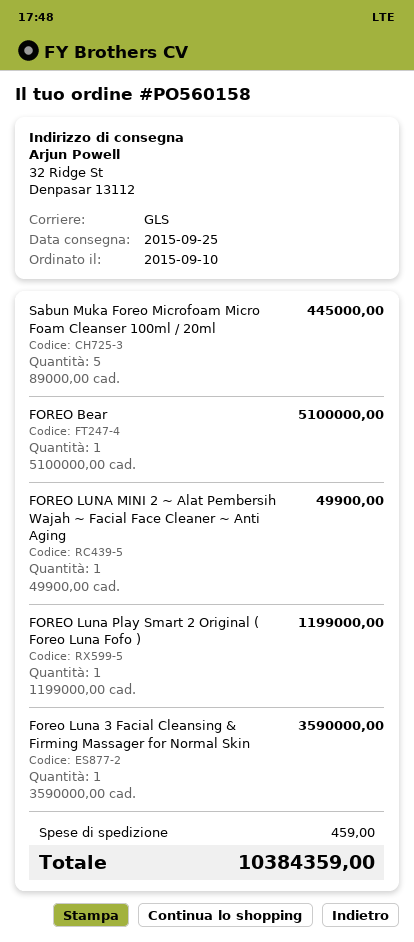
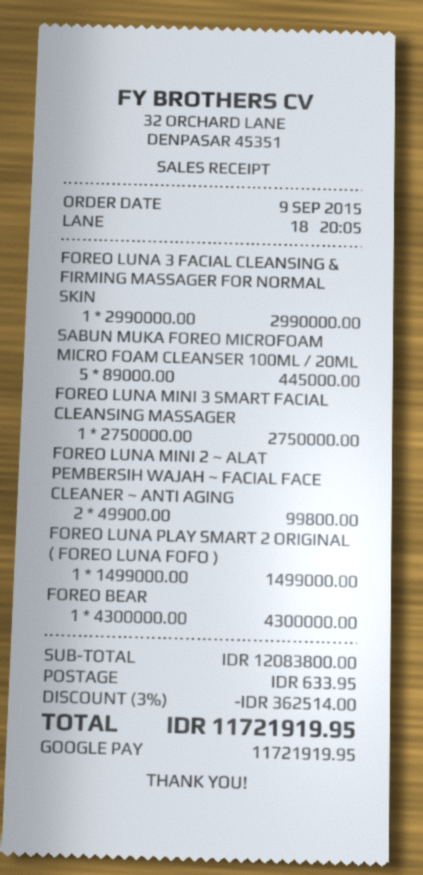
order date: 2015-09-10 -> 2015-09-09
FOREO Bear: 1 x 5100000.00 = 5100000.00 -> 1 x 4300000.00 = 4300000.00
FOREO LUNA MINI 2 ~ Alat Pembersih Wajah ~ Facial Face Cleaner ~ Anti Aging: 1 x 49900.00 = 49900.00 -> 2 x 49900.00 = 99800.00
FOREO Luna Play Smart 2 Original ( Foreo Luna Fofo ): 1 x 1199000.00 = 1199000.00 -> 1 x 1499000.00 = 1499000.00
Foreo Luna 3 Facial Cleansing & Firming Massager for Normal Skin: 1 x 3590000.00 = 3590000.00 -> 1 x 2990000.00 = 2990000.00
FOREO LUNA MINI 3 SMART FACIAL CLEANSING MASSAGER: none -> 1 x 2750000.00 = 2750000.00
discount: none -> 3% = 362514.00
shipping: 459.00 -> 633.95
total: 10384359.00 -> 11721919.95

